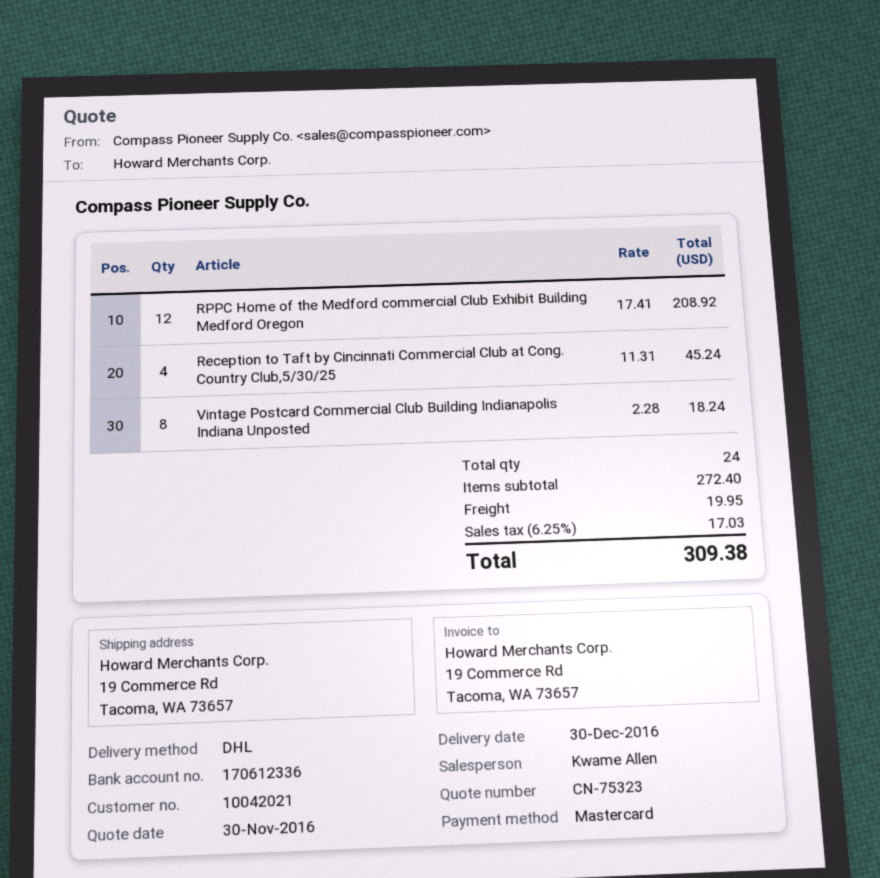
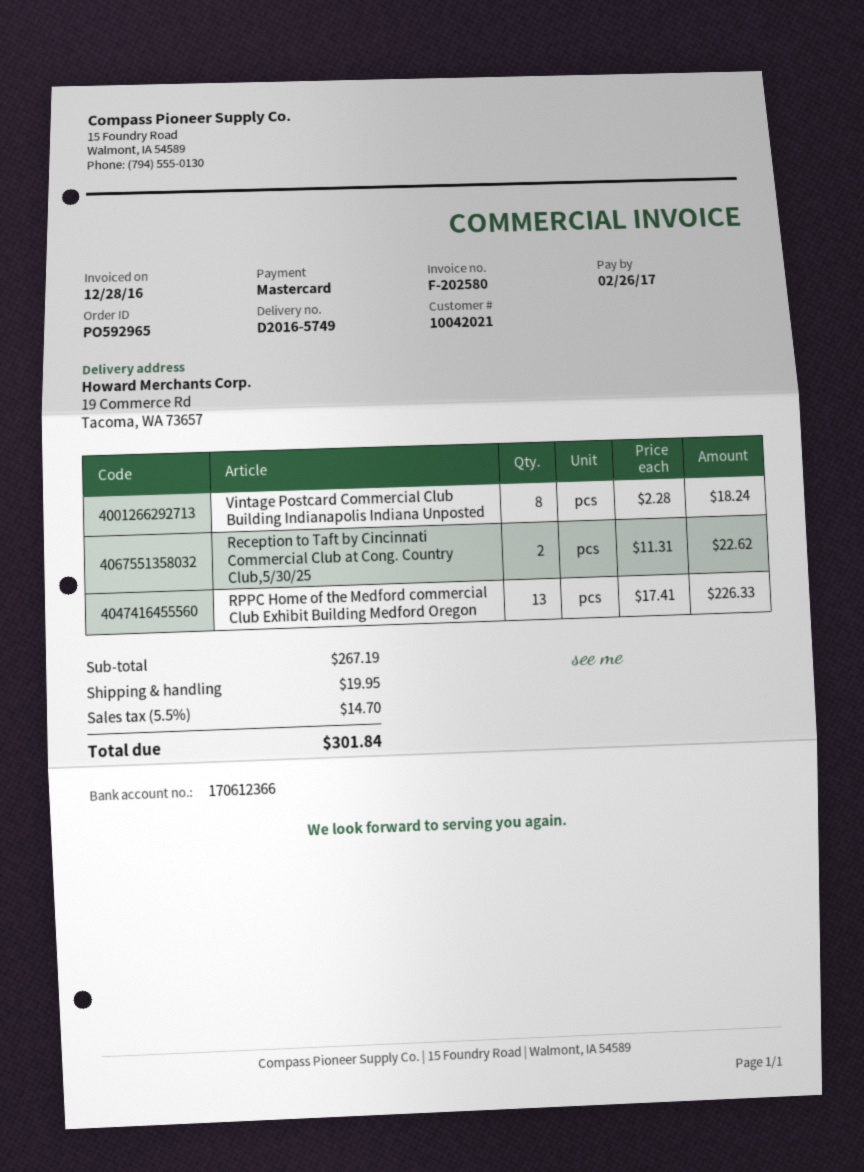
bank account: 170612336 -> 170612366
RPPC Home of the Medford commercial Club Exhibit Building Medford Oregon: 12 x 17.41 = 208.92 -> 13 x 17.41 = 226.33
Reception to Taft by Cincinnati Commercial Club at Cong. Country Club,5/30/25: 4 x 11.31 = 45.24 -> 2 x 11.31 = 22.62
subtotal: 272.40 -> 267.19
tax: 6.25% = 17.03 -> 5.5% = 14.70
total: 309.38 -> 301.84

